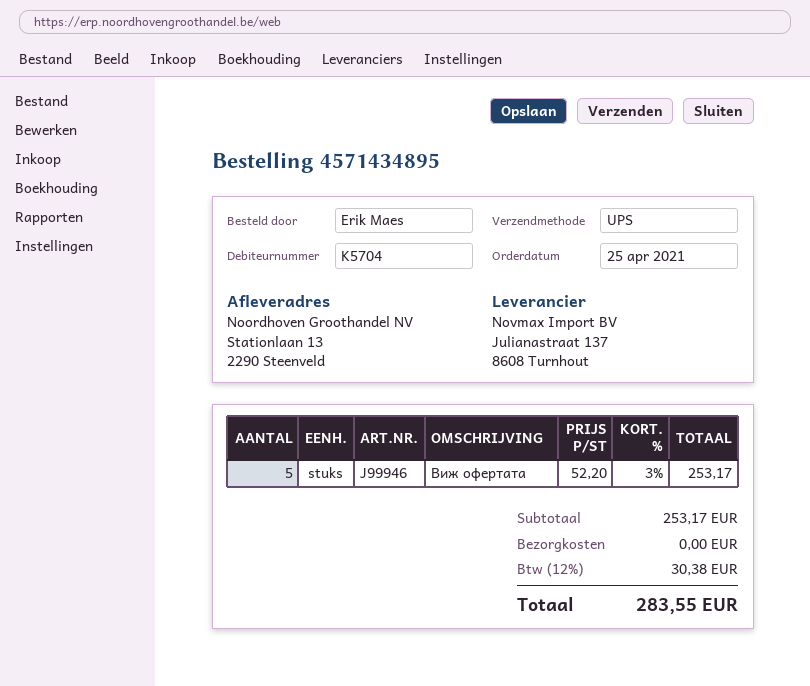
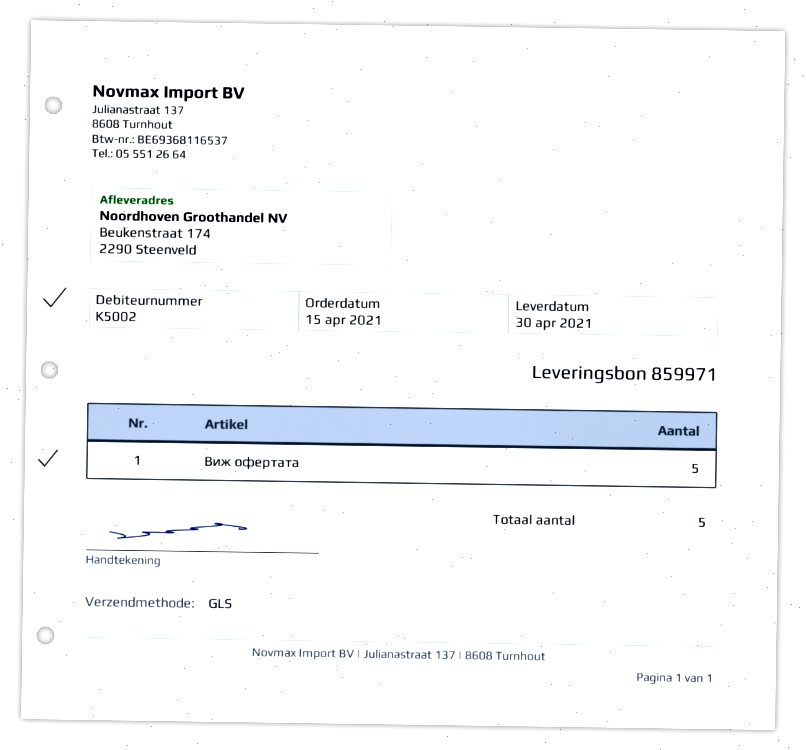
order date: 2021-04-25 -> 2021-04-15
customer number: K5704 -> K5002
shipping method: UPS -> GLS
ship to: Stationlaan 13, 2290 Steenveld -> Beukenstraat 174, 2290 Steenveld

